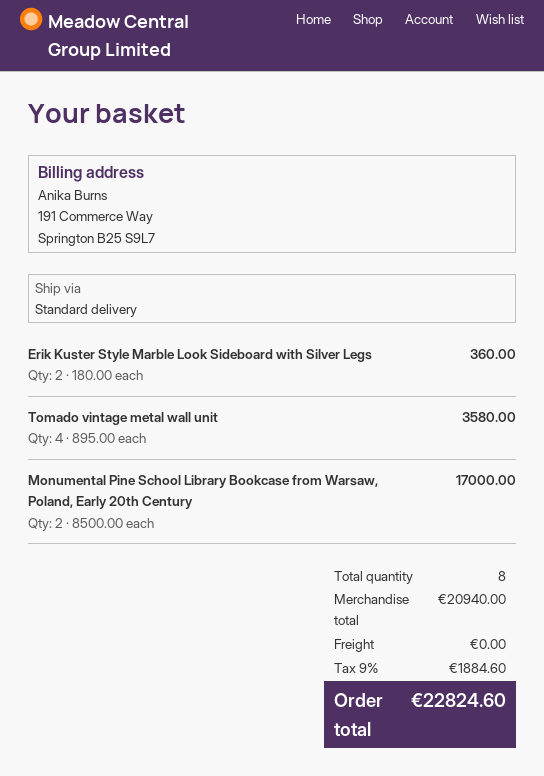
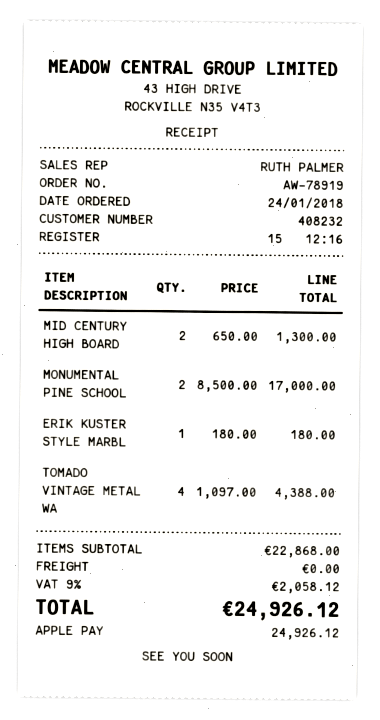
Erik Kuster Style Marble Look Sideboard with Silver Legs: 2 x 180.00 = 360.00 -> 1 x 180.00 = 180.00
Tomado vintage metal wall unit: 4 x 895.00 = 3580.00 -> 4 x 1097.00 = 4388.00
MID CENTURY HIGH BOARD: none -> 2 x 650.00 = 1300.00
subtotal: 20940.00 -> 22868.00
tax: 9% = 1884.60 -> 9% = 2058.12
total: 22824.60 -> 24926.12

